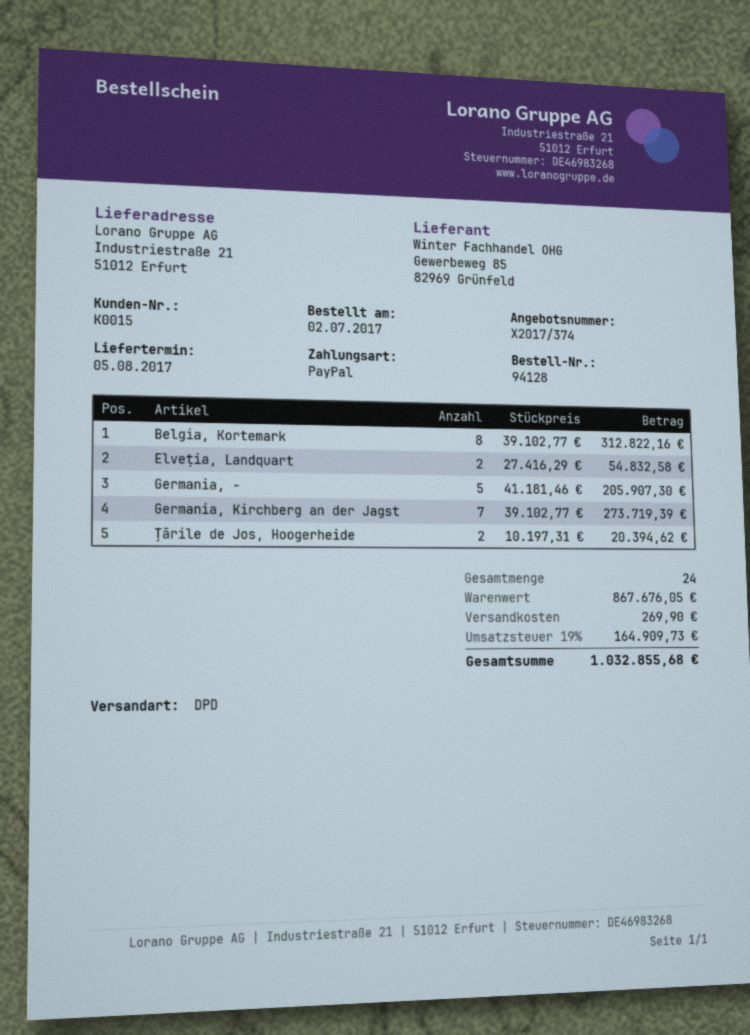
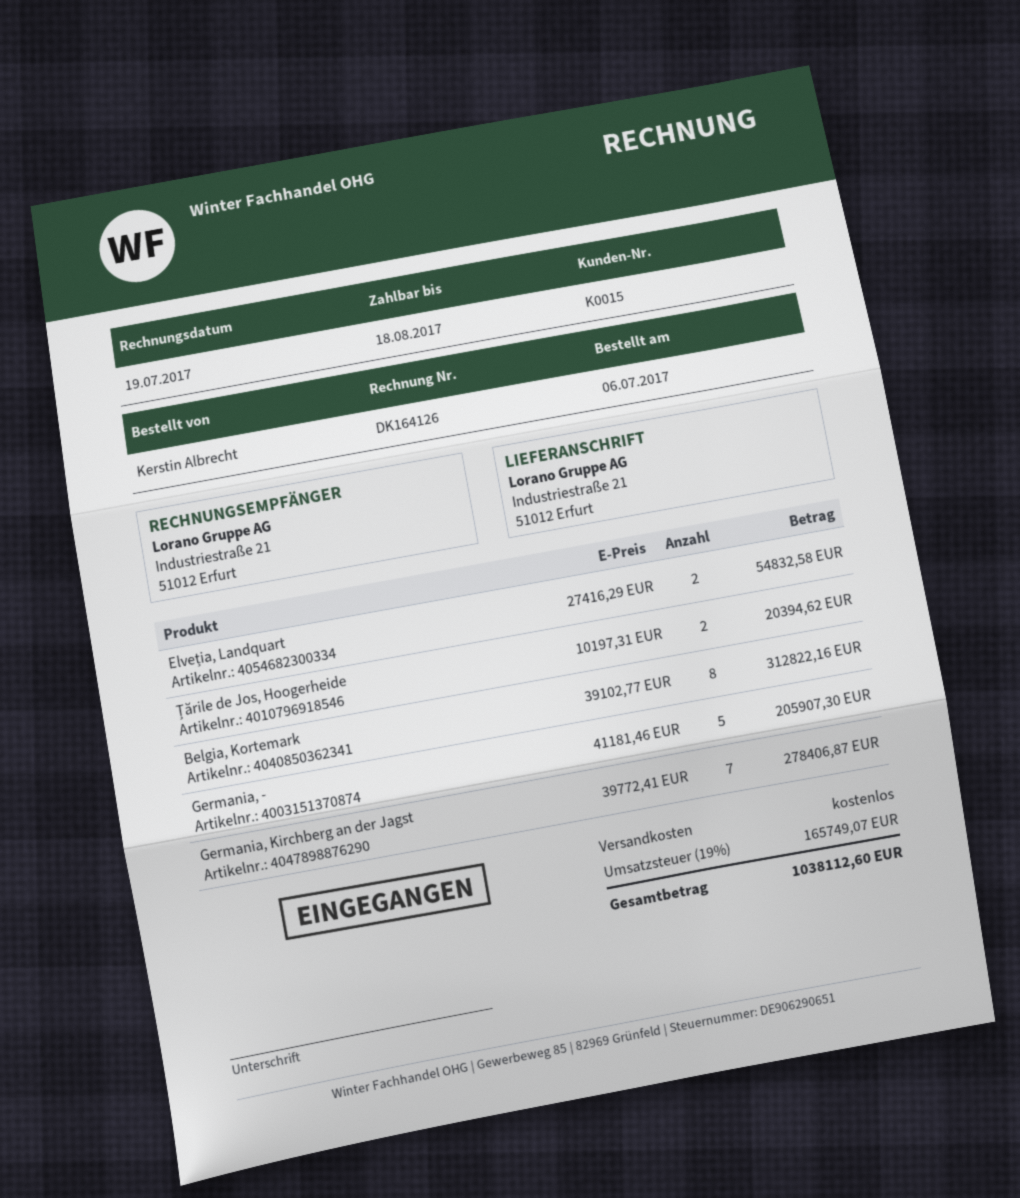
order date: 2017-07-02 -> 2017-07-06
Germania, Kirchberg an der Jagst: 7 x 39102.77 = 273719.39 -> 7 x 39772.41 = 278406.87
shipping: 269.90 -> 0.00
tax: 19% = 164909.73 -> 19% = 165749.07
total: 1032855.68 -> 1038112.60

